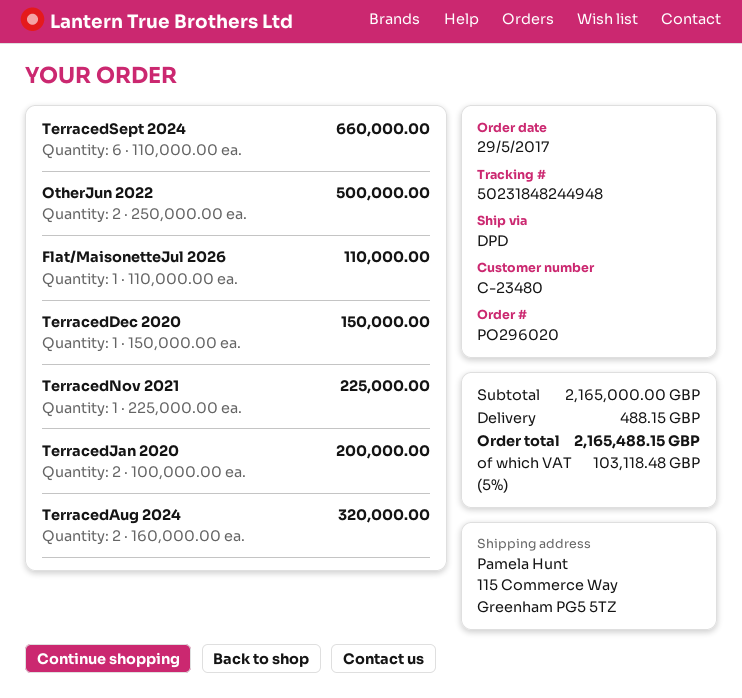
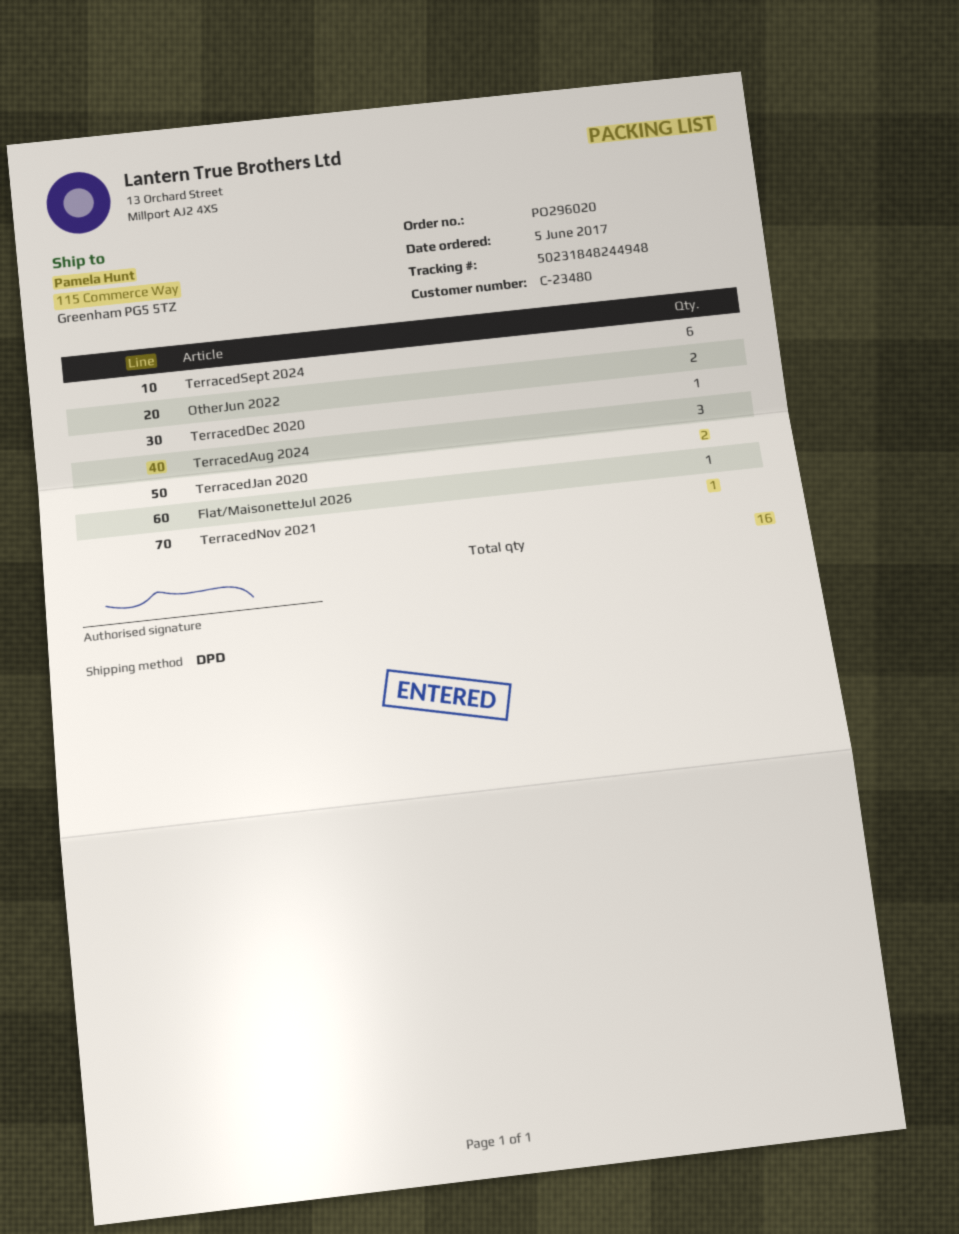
order date: 2017-05-29 -> 2017-06-05
TerracedAug 2024: 2 -> 3

